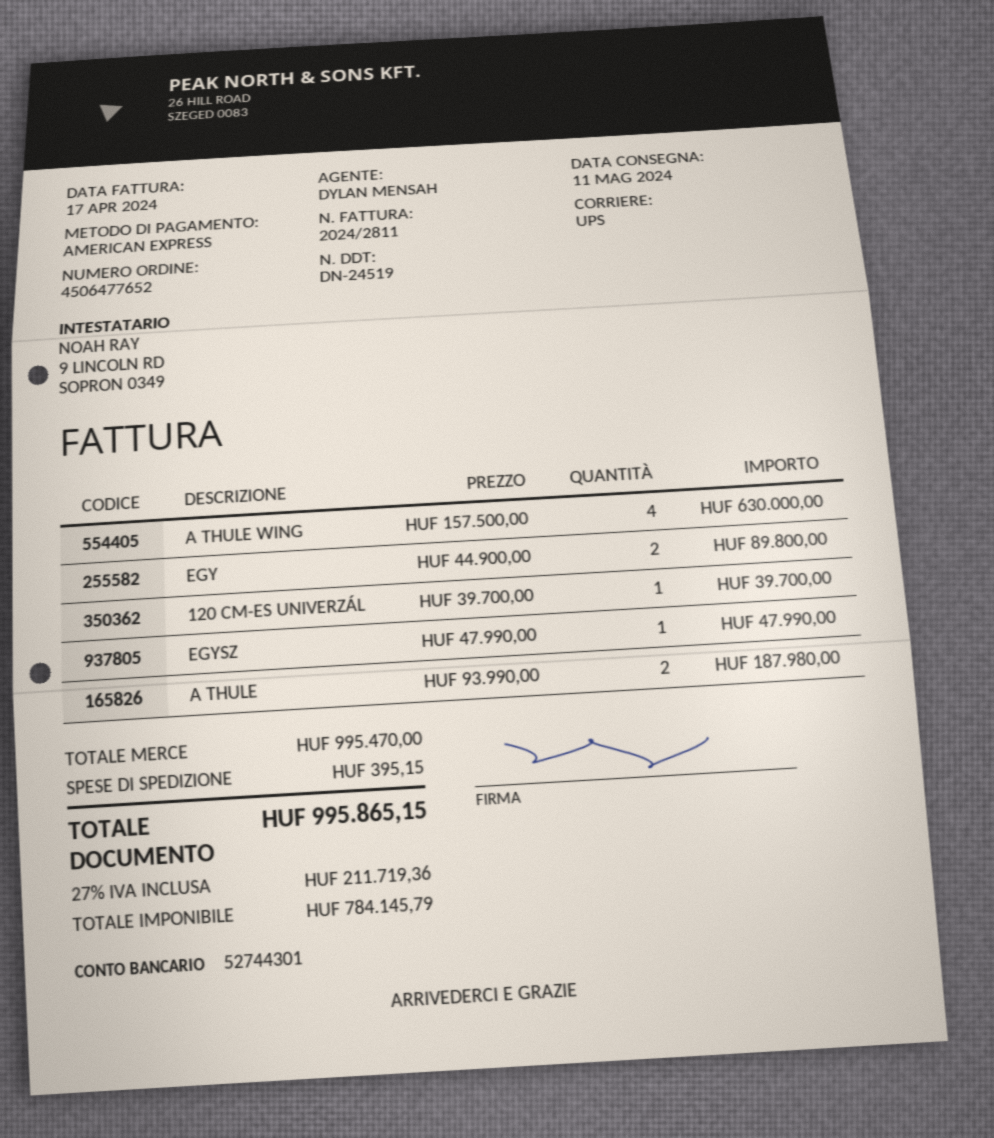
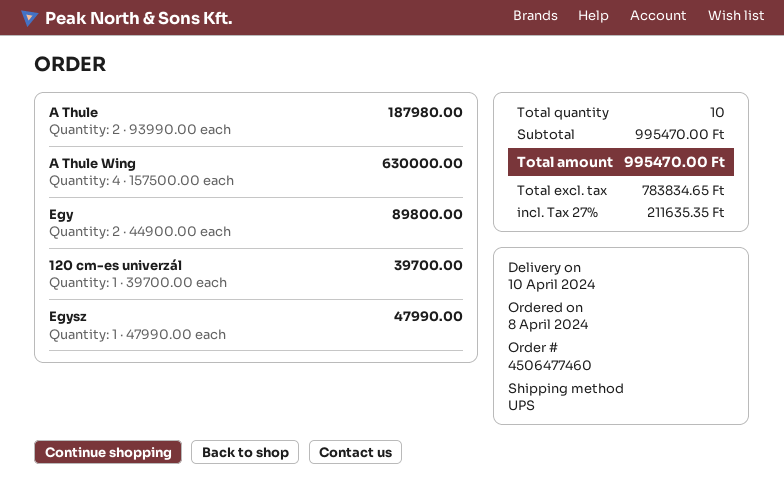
order number: 4506477652 -> 4506477460
delivery date: 2024-05-11 -> 2024-04-10
shipping: 395.15 -> none
net: 784145.79 -> 783834.65
tax: 27% = 211719.36 -> 27% = 211635.35
total: 995865.15 -> 995470.00

